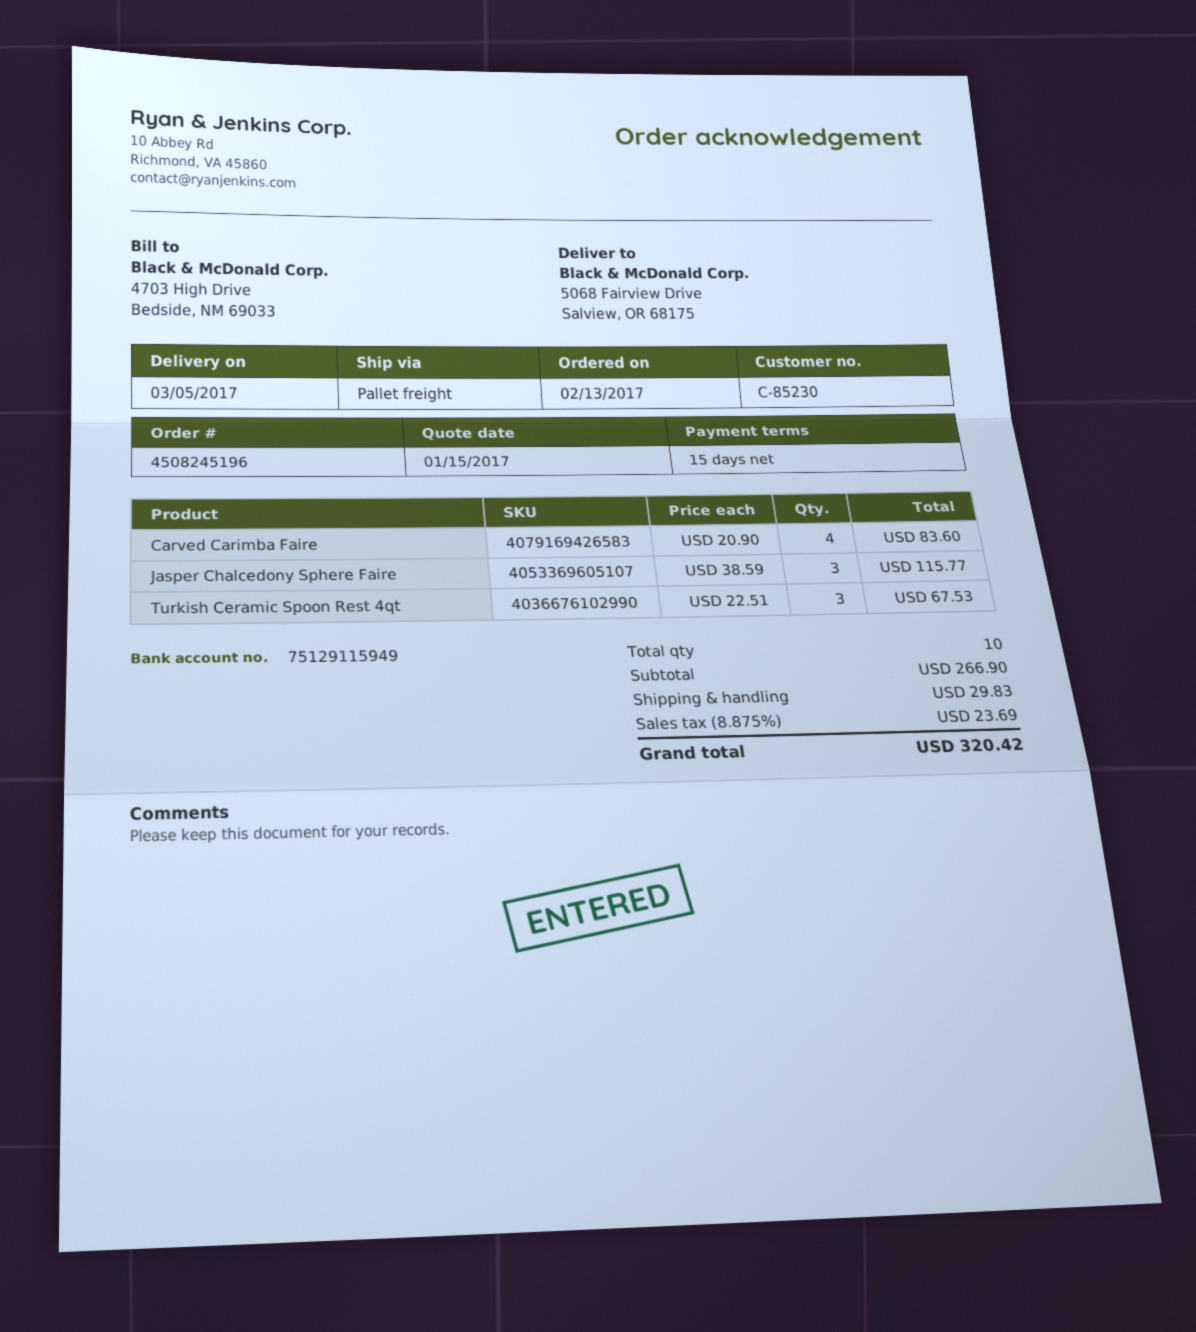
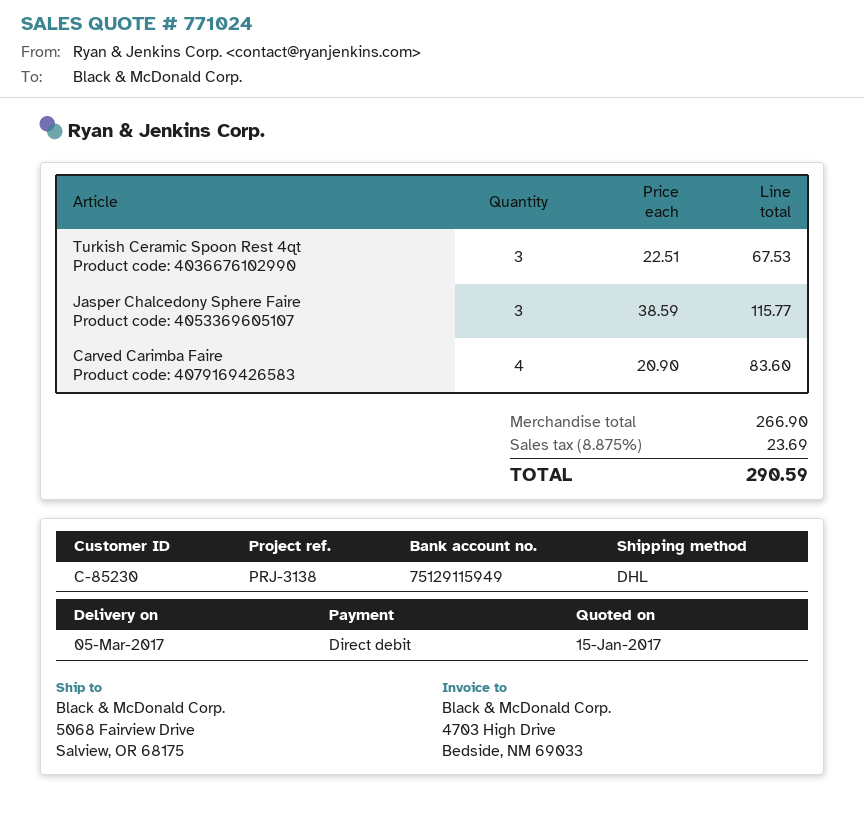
shipping method: pallet freight -> DHL
shipping: 29.83 -> none
total: 320.42 -> 290.59

